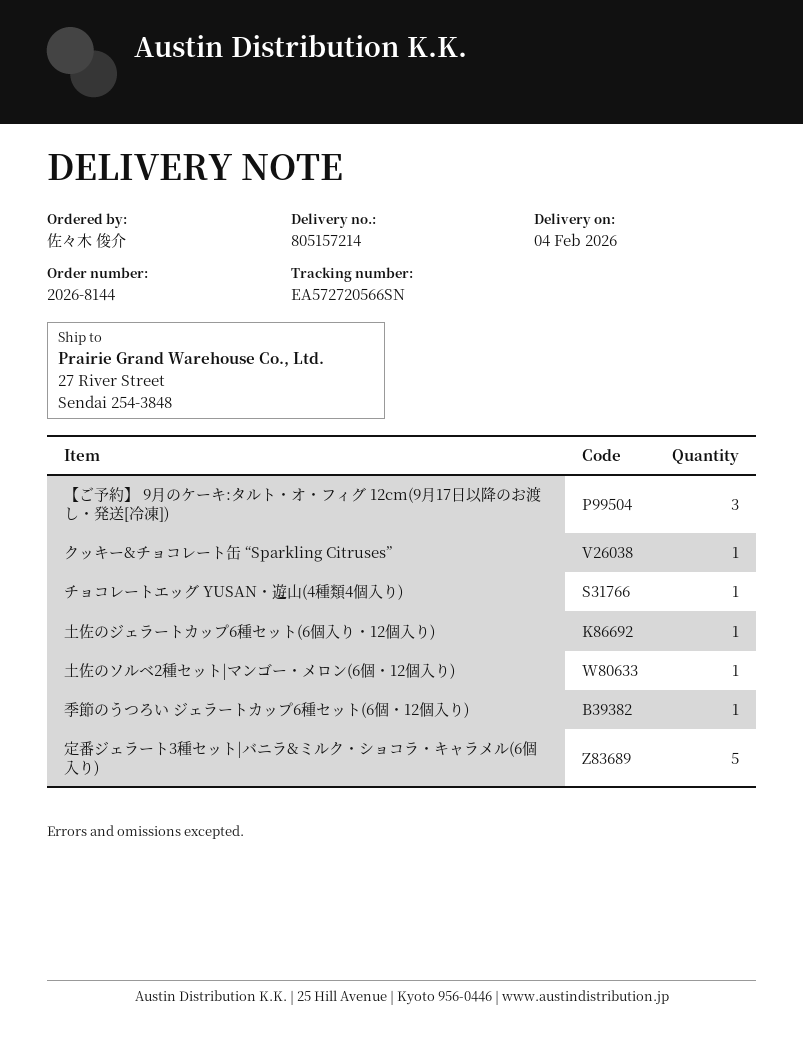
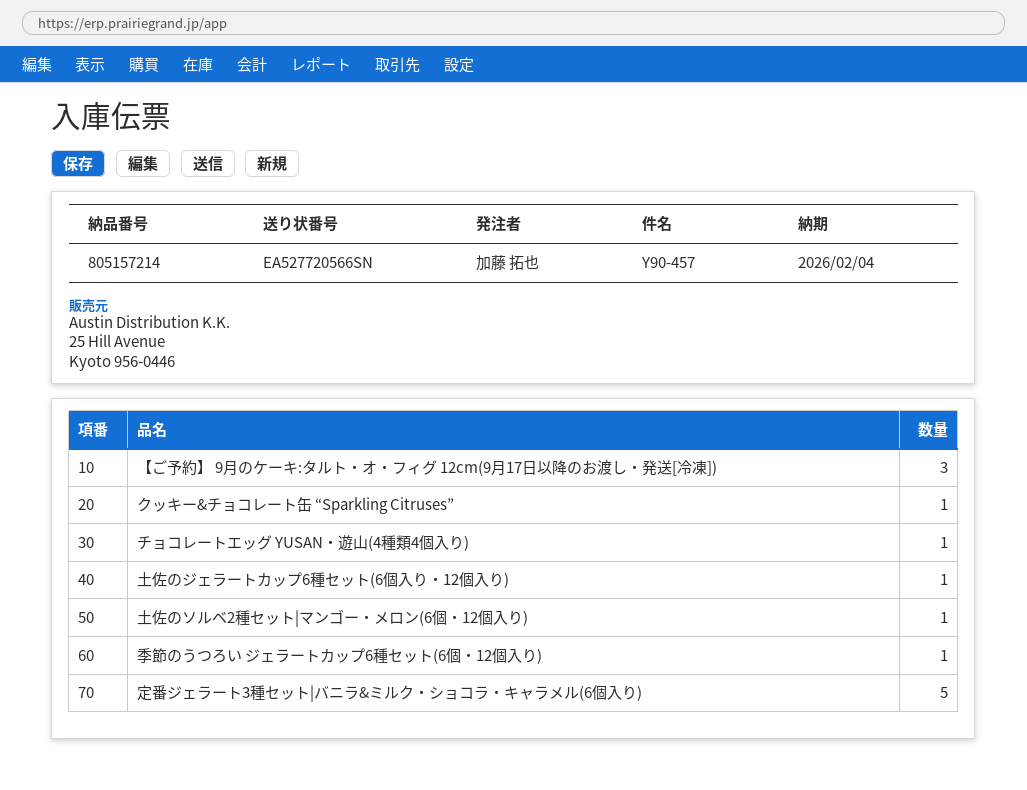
ordered by: 佐々木 俊介 -> 加藤 拓也
tracking number: EA572720566SN -> EA527720566SN

